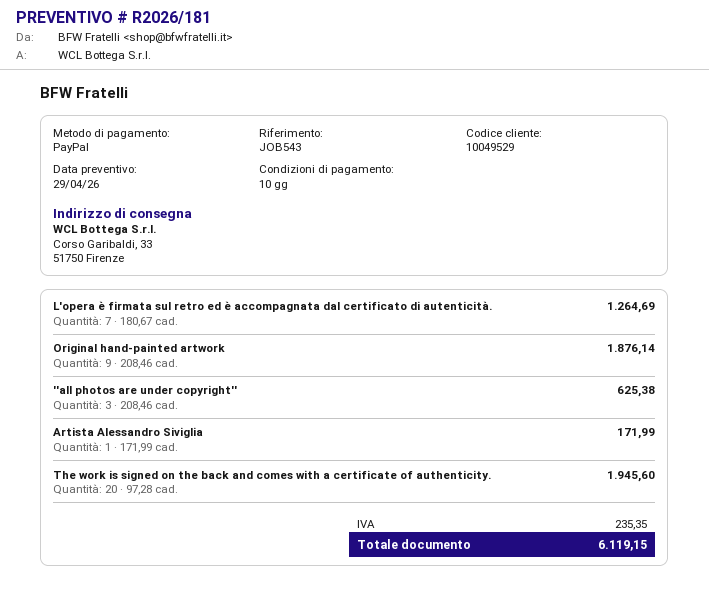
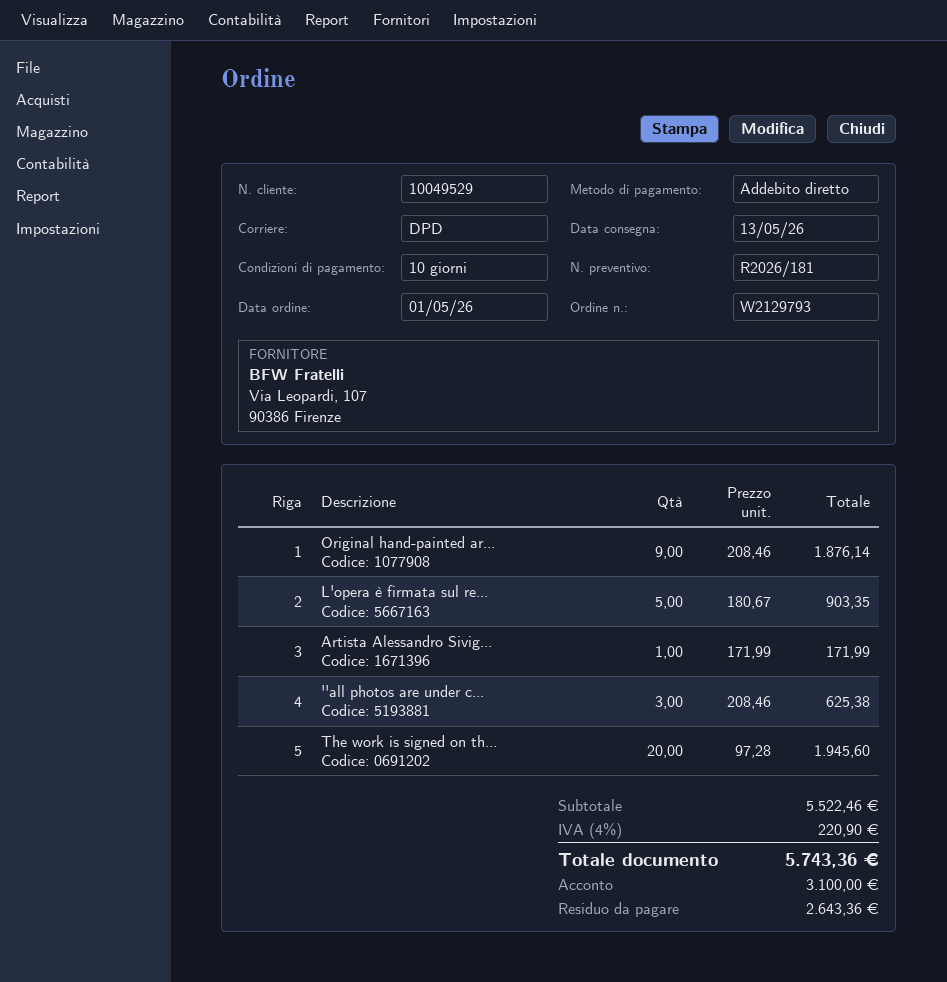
payment method: PayPal -> direct debit
L'opera è firmata sul retro ed è accompagnata dal certificato di autenticità.: 7 x 180.67 = 1264.69 -> 5 x 180.67 = 903.35
tax: 235.35 -> 220.90
total: 6119.15 -> 5743.36

